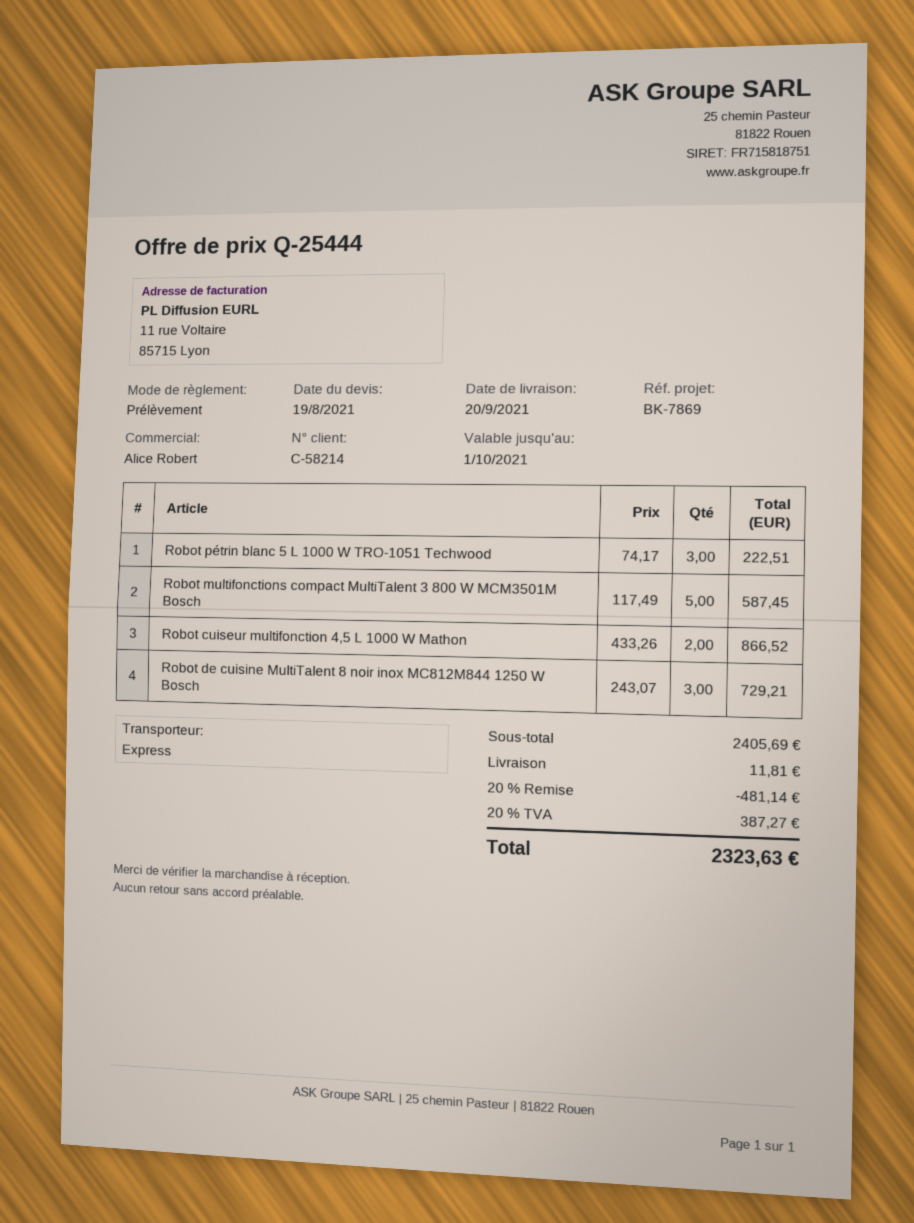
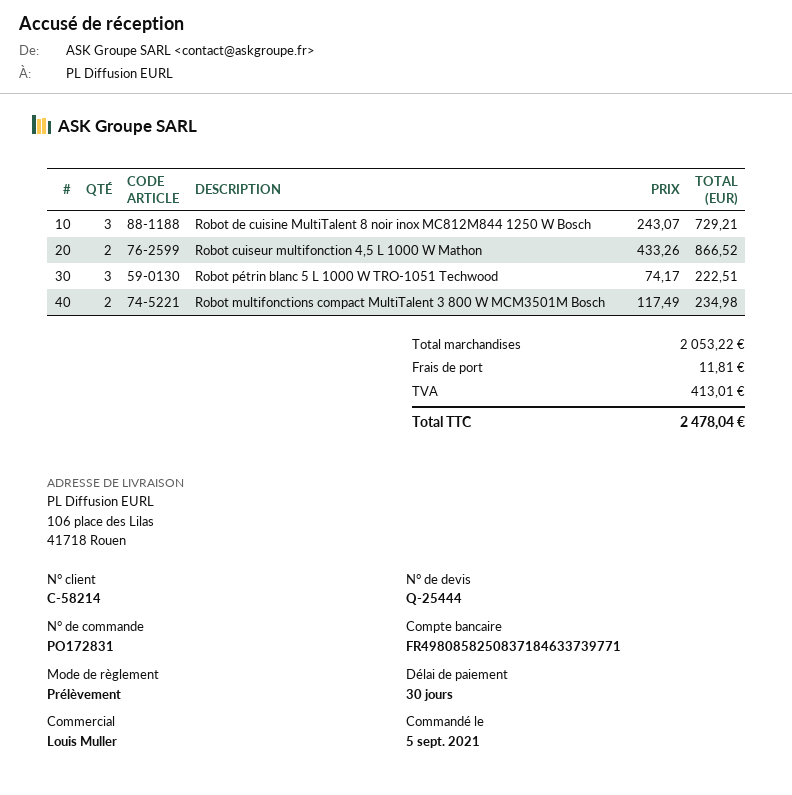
sales rep: Alice Robert -> Louis Muller
Robot multifonctions compact MultiTalent 3 800 W MCM3501M Bosch: 5 x 117.49 = 587.45 -> 2 x 117.49 = 234.98
subtotal: 2405.69 -> 2053.22
discount: 20% = 481.14 -> none
tax: 387.27 -> 413.01
total: 2323.63 -> 2478.04

